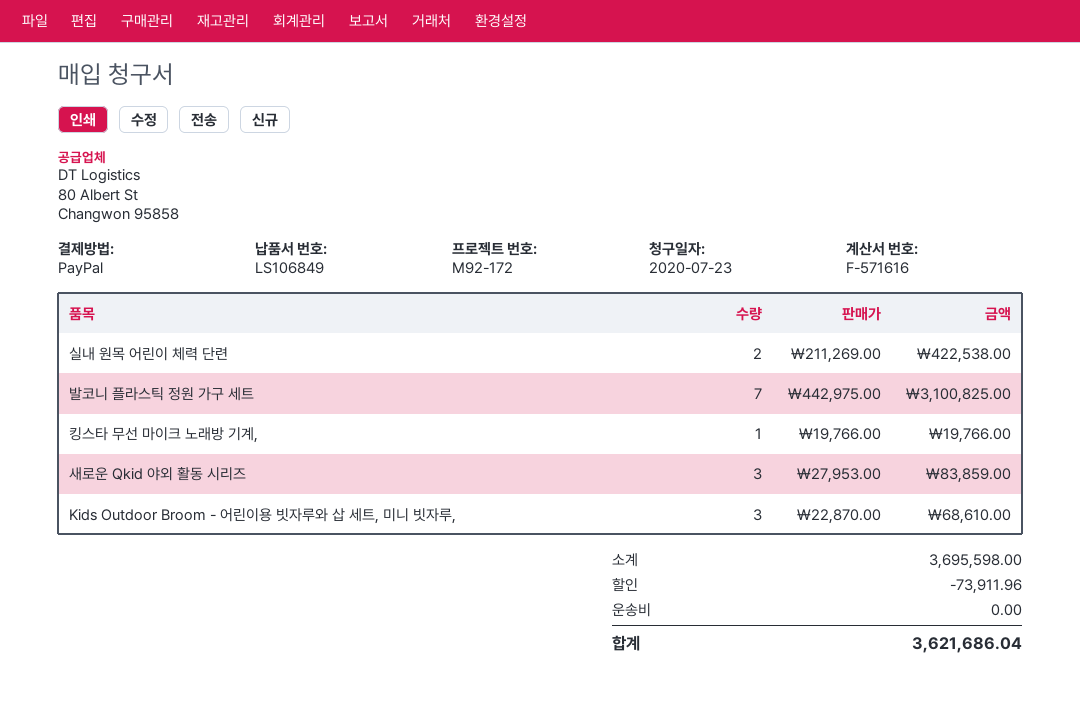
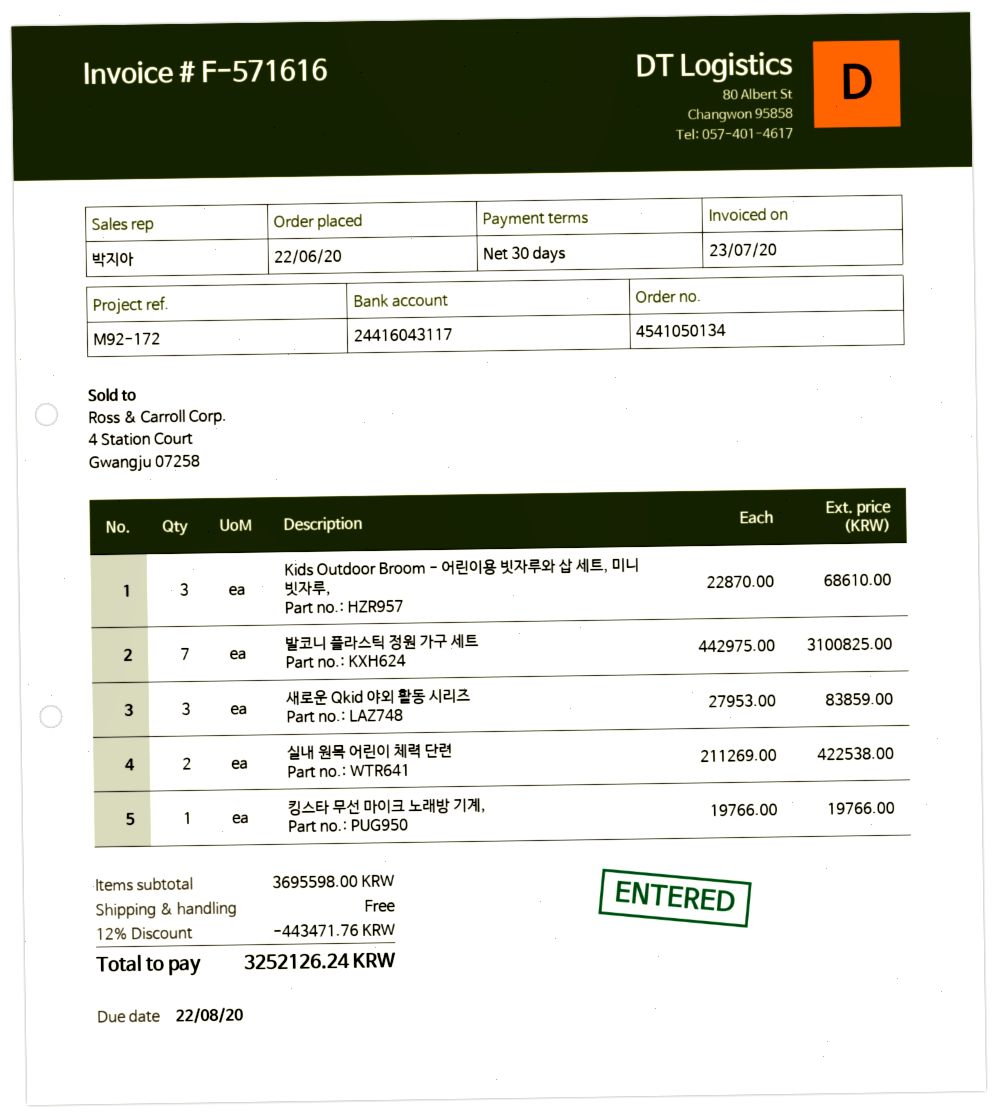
discount: 73911.96 -> 443471.76
total: 3621686.04 -> 3252126.24

